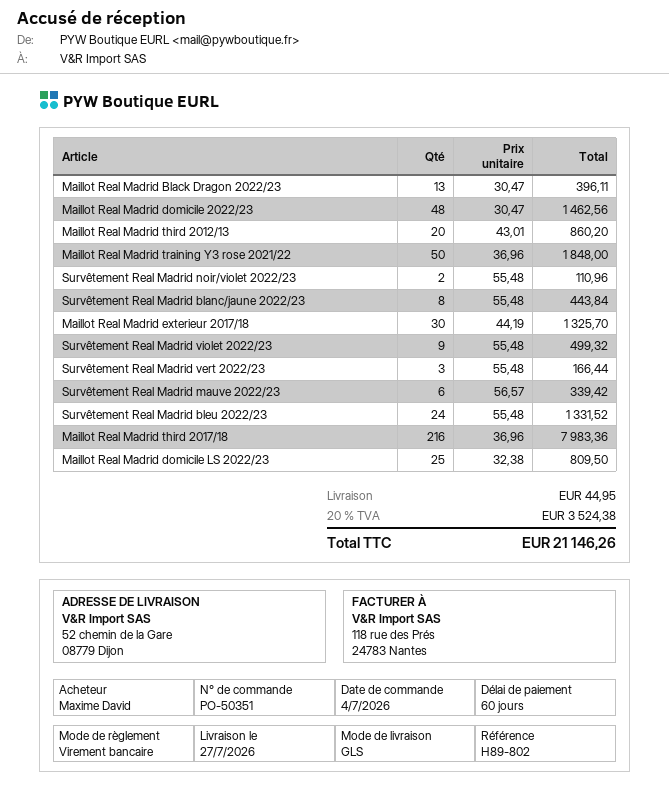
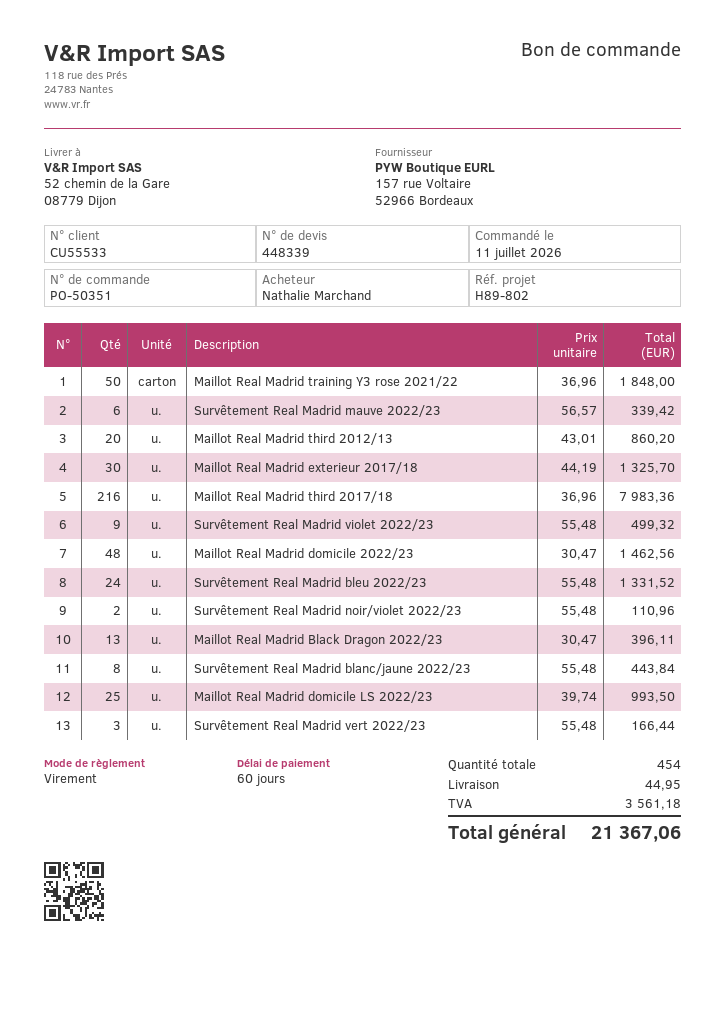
order date: 2026-07-04 -> 2026-07-11
ordered by: Maxime David -> Nathalie Marchand
Maillot Real Madrid domicile LS 2022/23: 25 x 32.38 = 809.50 -> 25 x 39.74 = 993.50
tax: 3524.38 -> 3561.18
total: 21146.26 -> 21367.06

